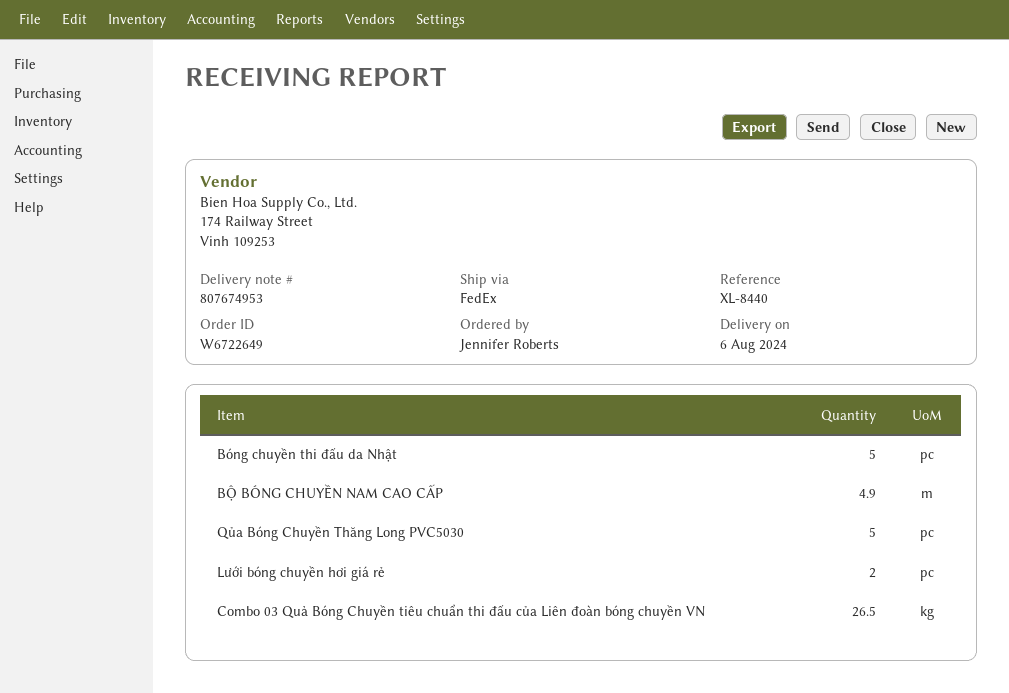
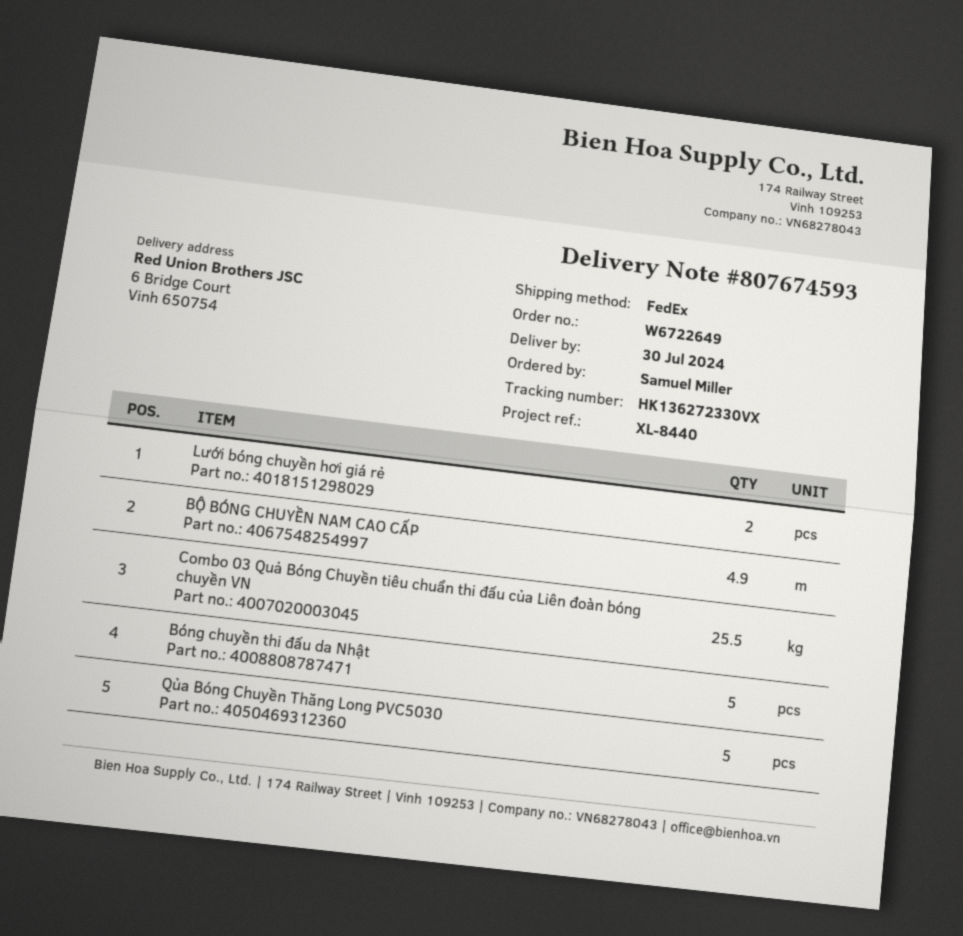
delivery note number: 807674953 -> 807674593
delivery date: 2024-08-06 -> 2024-07-30
ordered by: Jennifer Roberts -> Samuel Miller
Combo 03 Quả Bóng Chuyền tiêu chuẩn thi đấu của Liên đoàn bóng chuyền VN: 26.5 -> 25.5

